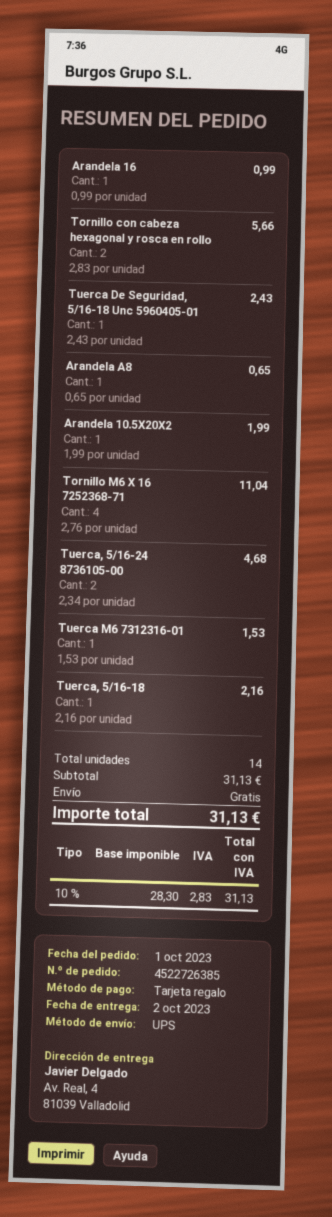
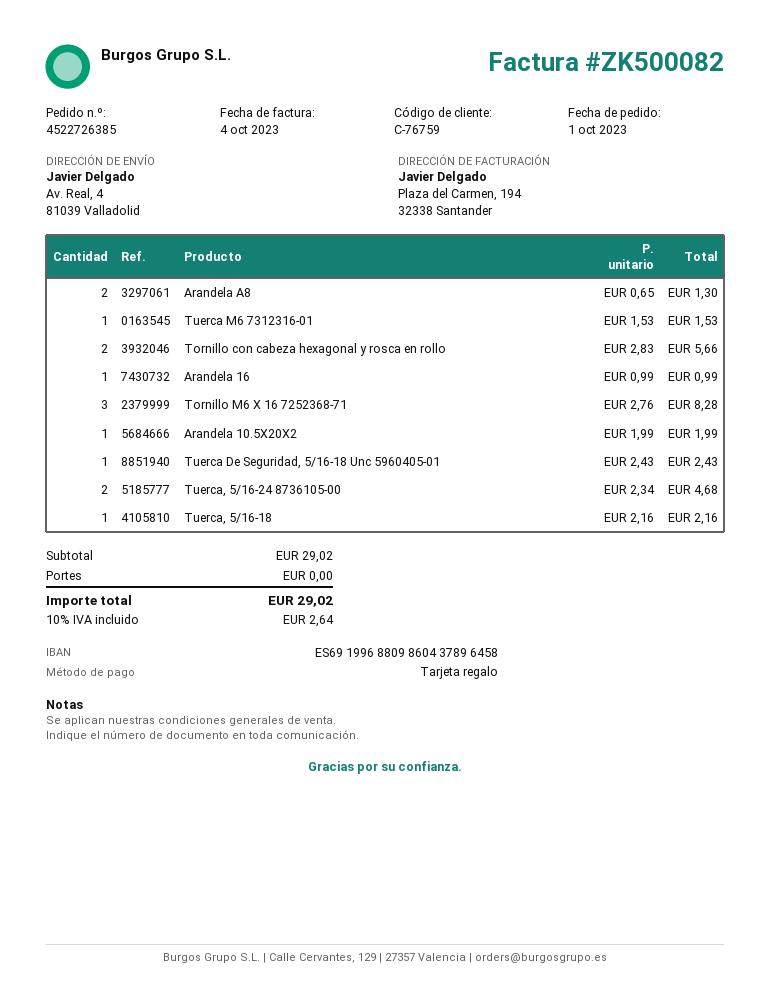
Arandela A8: 1 x 0.65 = 0.65 -> 2 x 0.65 = 1.30
Tornillo M6 X 16 7252368-71: 4 x 2.76 = 11.04 -> 3 x 2.76 = 8.28
subtotal: 31.13 -> 29.02
tax: 10% = 2.83 -> 10% = 2.64
total: 31.13 -> 29.02

